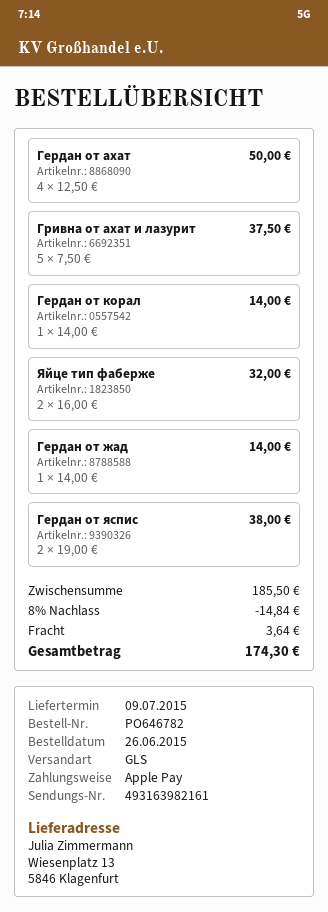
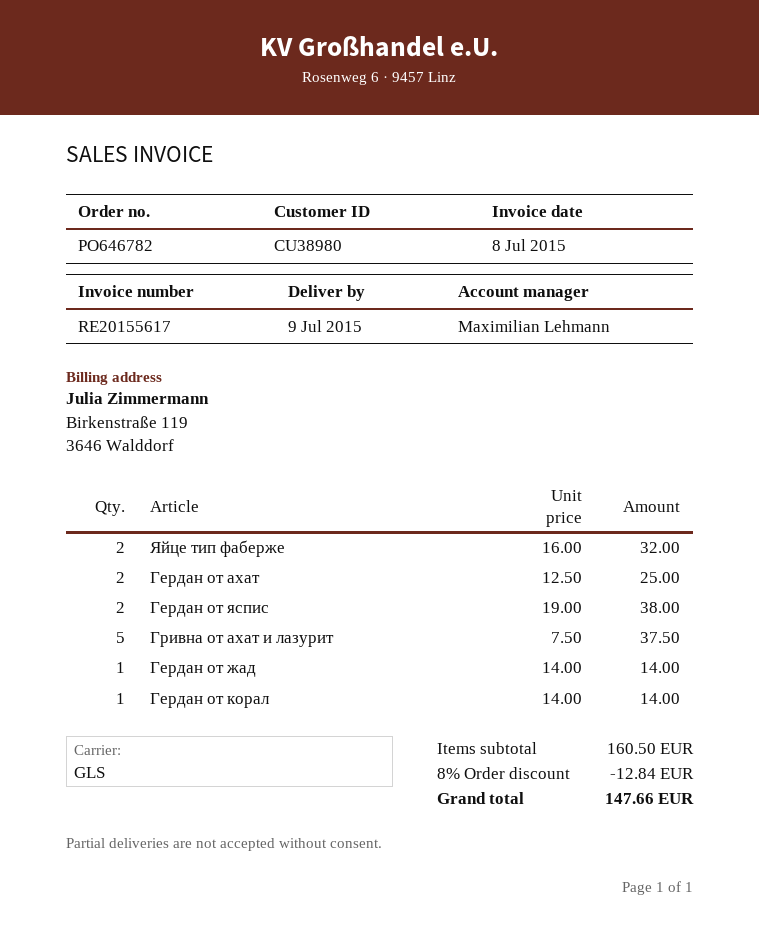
Гердан от ахат: 4 x 12.50 = 50.00 -> 2 x 12.50 = 25.00
subtotal: 185.50 -> 160.50
discount: 8% = 14.84 -> 8% = 12.84
shipping: 3.64 -> none
total: 174.30 -> 147.66

